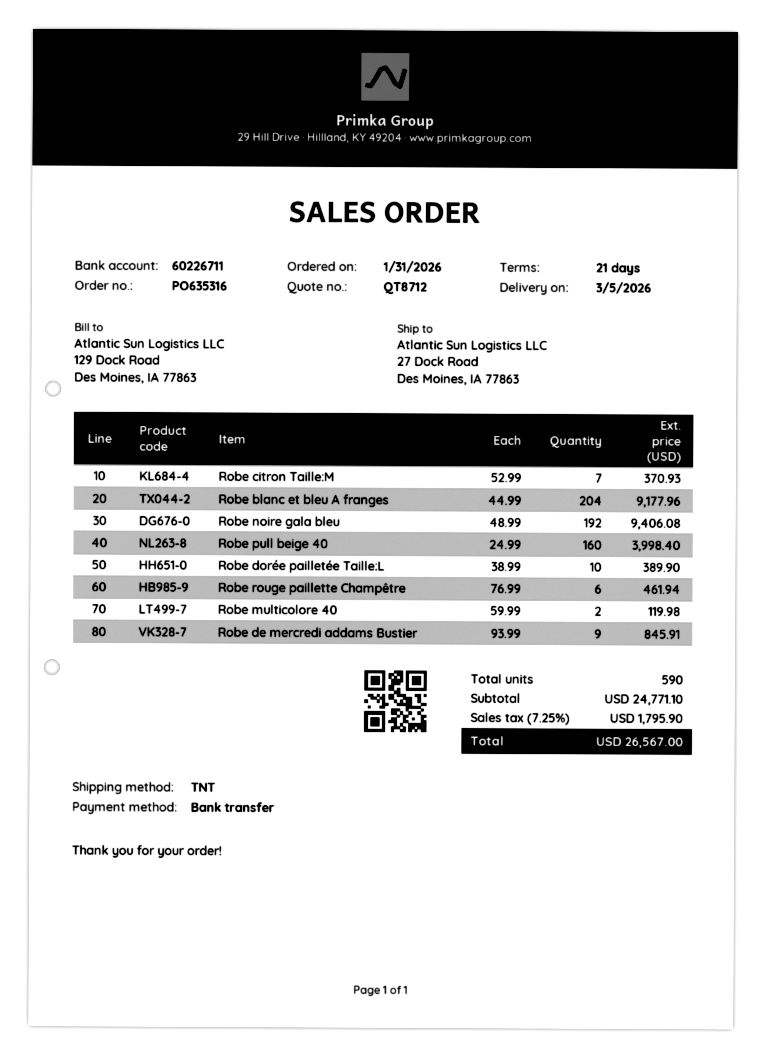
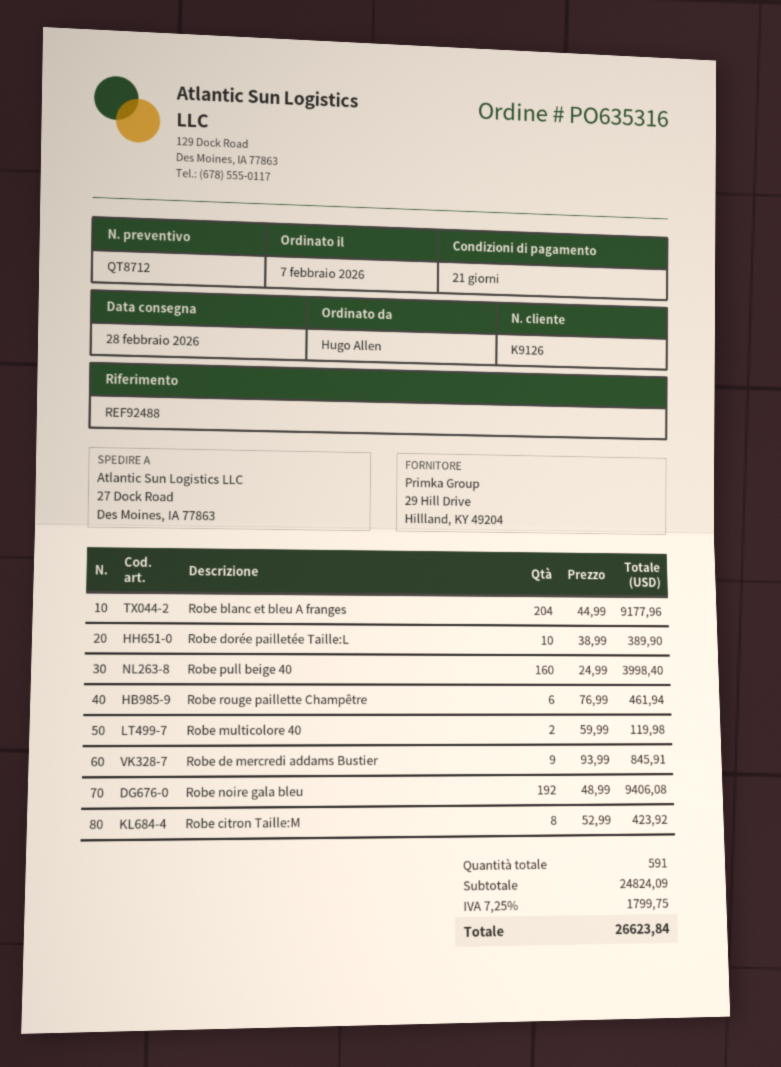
order date: 2026-01-31 -> 2026-02-07
delivery date: 2026-03-05 -> 2026-02-28
Robe citron Taille:M: 7 x 52.99 = 370.93 -> 8 x 52.99 = 423.92
total quantity: 590 -> 591
subtotal: 24771.10 -> 24824.09
tax: 7.25% = 1795.90 -> 7.25% = 1799.75
total: 26567.00 -> 26623.84

